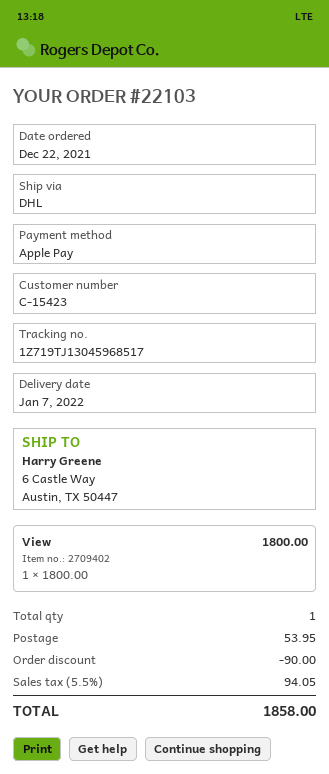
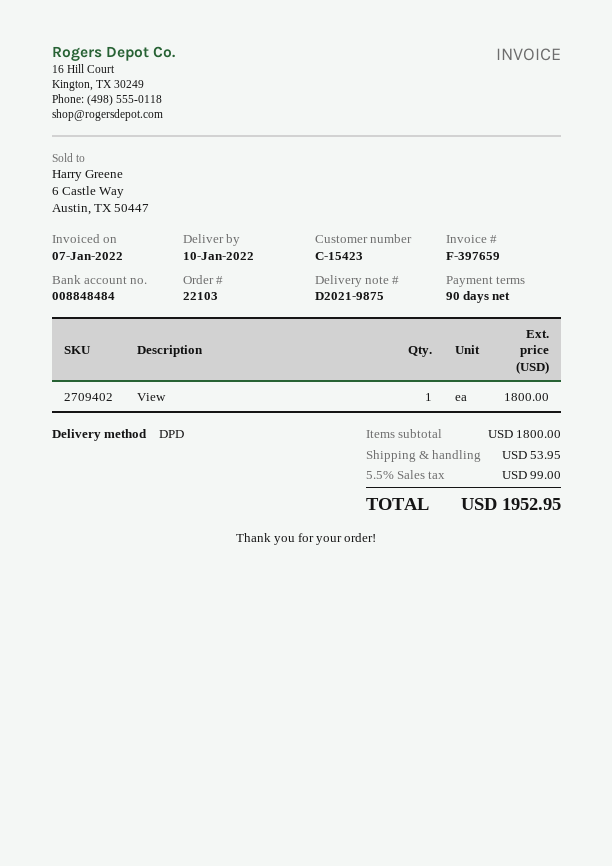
delivery date: 2022-01-07 -> 2022-01-10
shipping method: DHL -> DPD
discount: 90.00 -> none
tax: 5.5% = 94.05 -> 5.5% = 99.00
total: 1858.00 -> 1952.95

